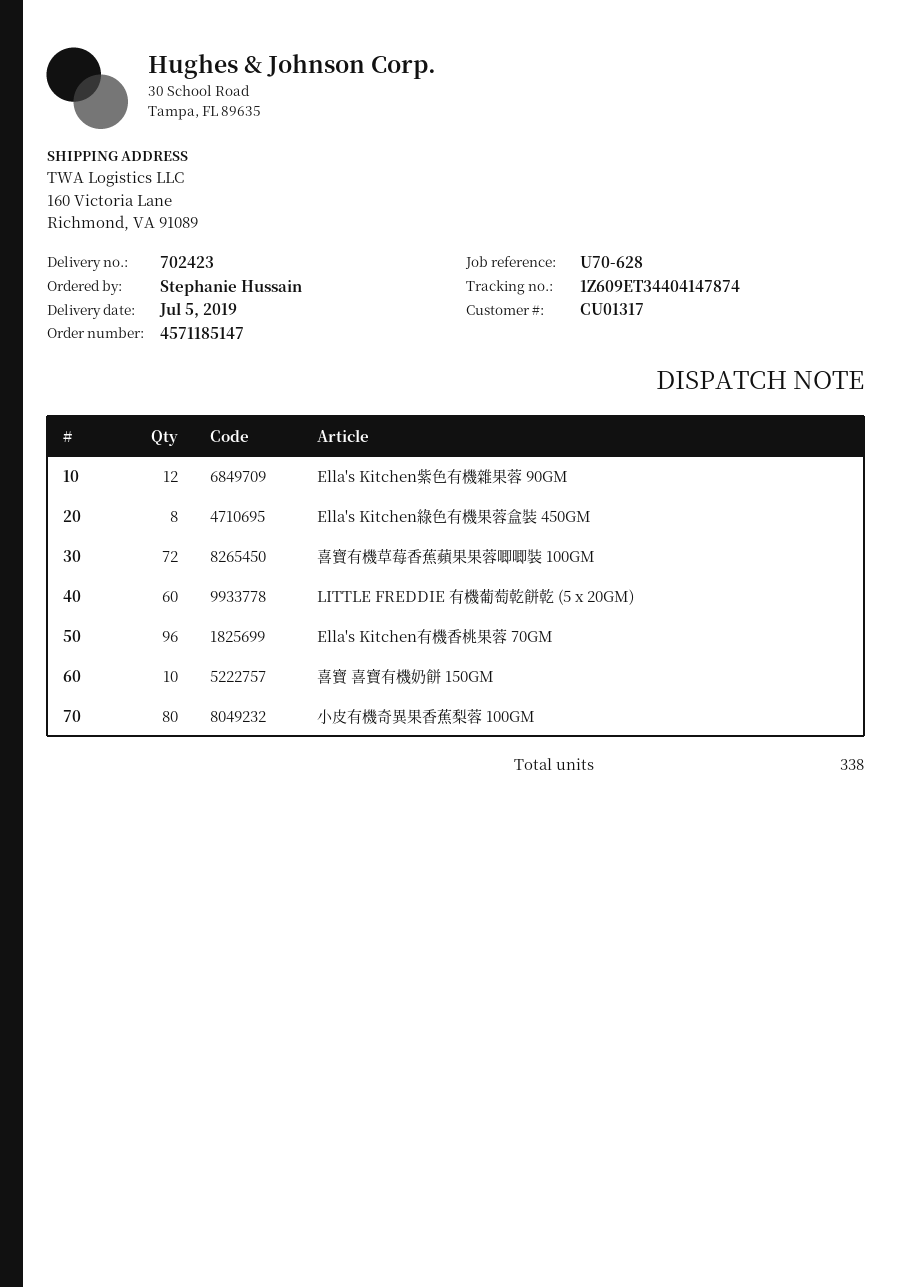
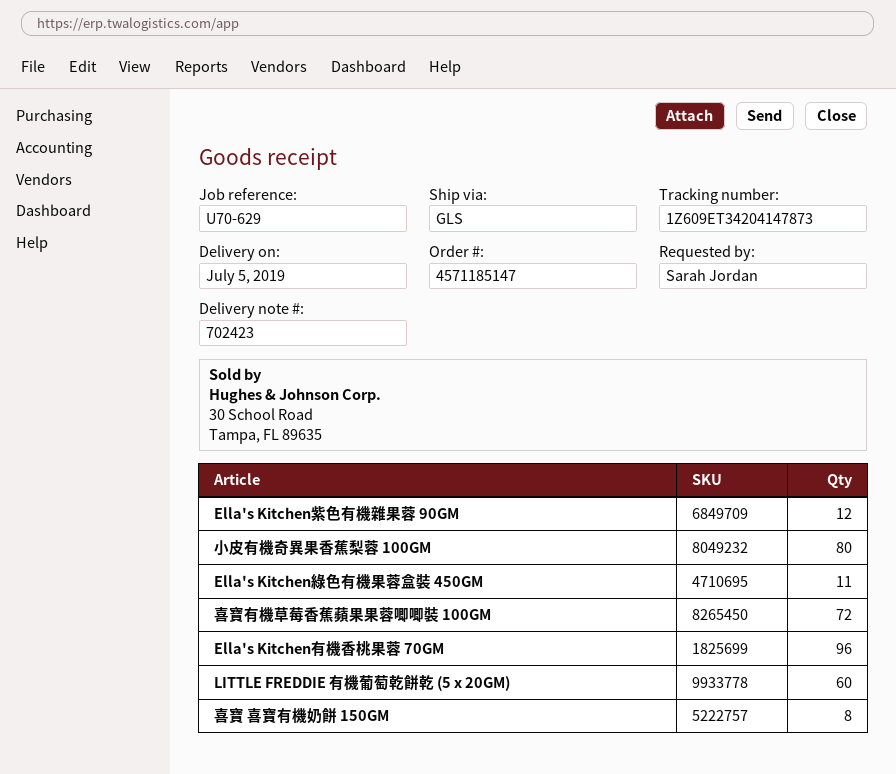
reference: U70-628 -> U70-629
ordered by: Stephanie Hussain -> Sarah Jordan
tracking number: 1Z609ET34404147874 -> 1Z609ET34204147873
Ella's Kitchen綠色有機果蓉盒裝 450GM: 8 -> 11
喜寶 喜寶有機奶餅 150GM: 10 -> 8

